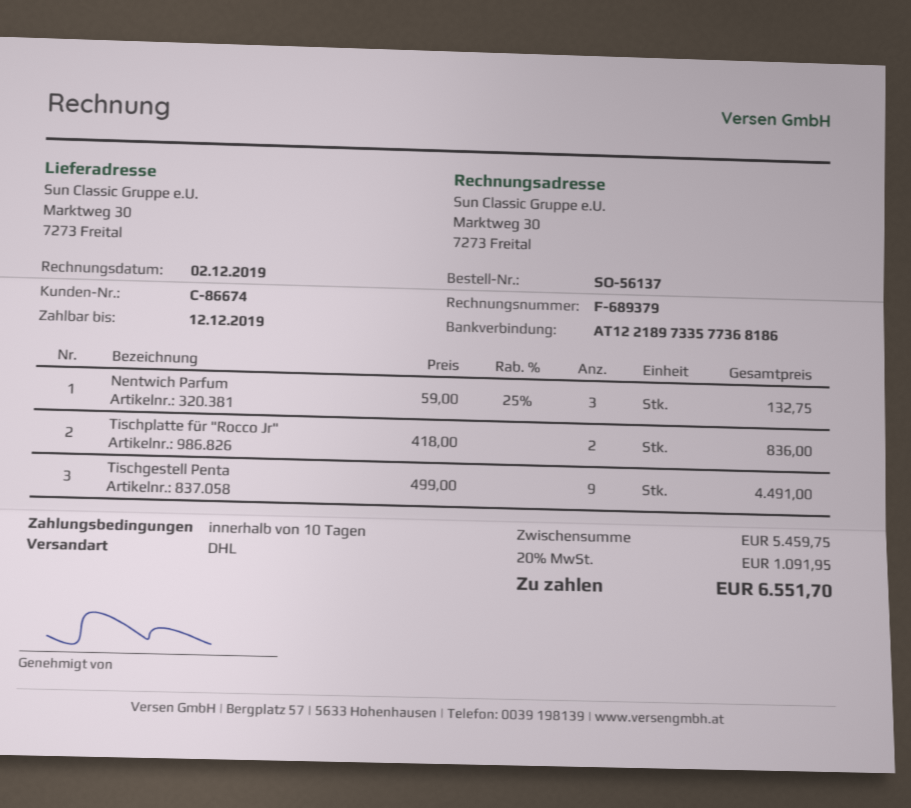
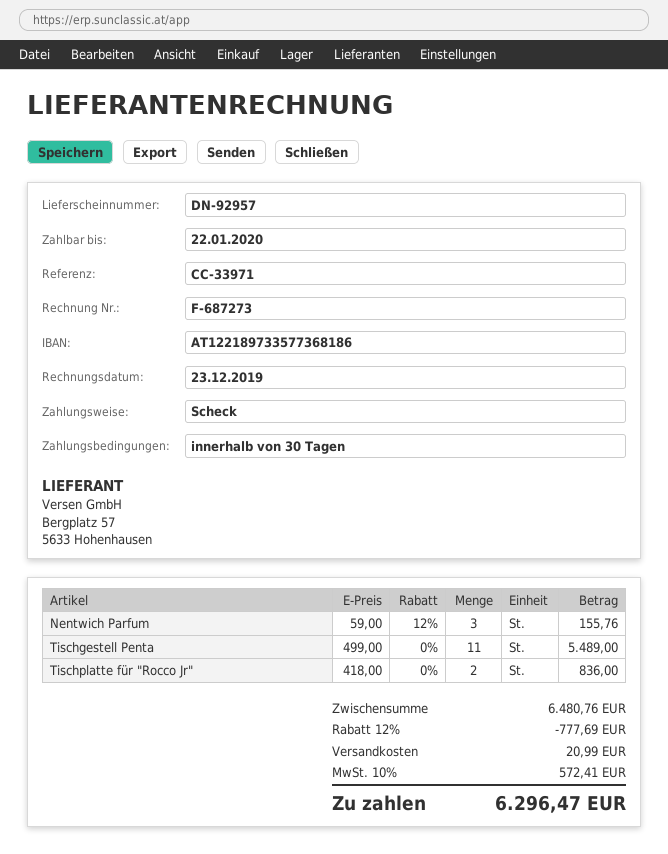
invoice number: F-689379 -> F-687273
invoice date: 2019-12-02 -> 2019-12-23
payment terms: 10 days -> 30 days
due date: 2019-12-12 -> 2020-01-22
Nentwich Parfum: 3 x 59.00 - 25% = 132.75 -> 3 x 59.00 - 12% = 155.76
Tischgestell Penta: 9 x 499.00 = 4491.00 -> 11 x 499.00 = 5489.00
subtotal: 5459.75 -> 6480.76
discount: none -> 12% = 777.69
shipping: none -> 20.99
tax: 20% = 1091.95 -> 10% = 572.41
total: 6551.70 -> 6296.47

